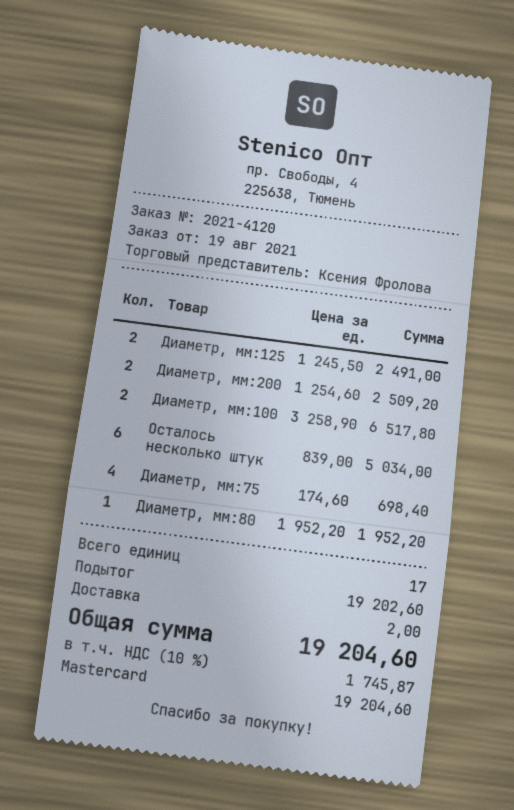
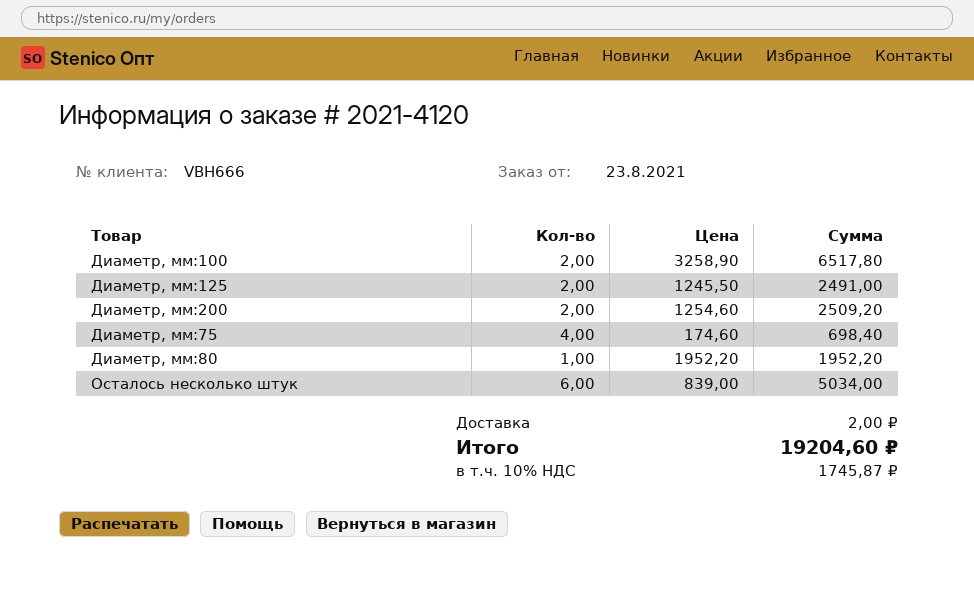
order date: 2021-08-19 -> 2021-08-23

